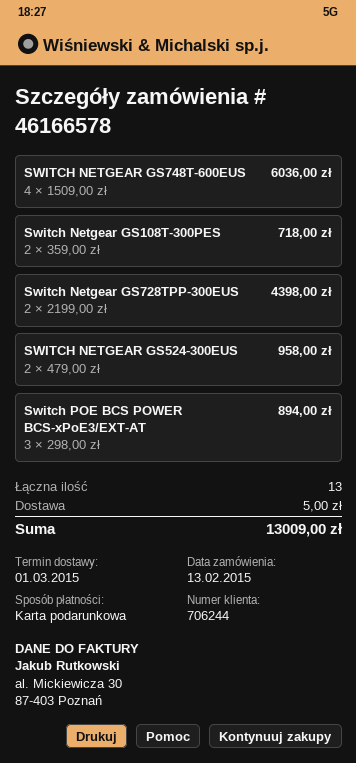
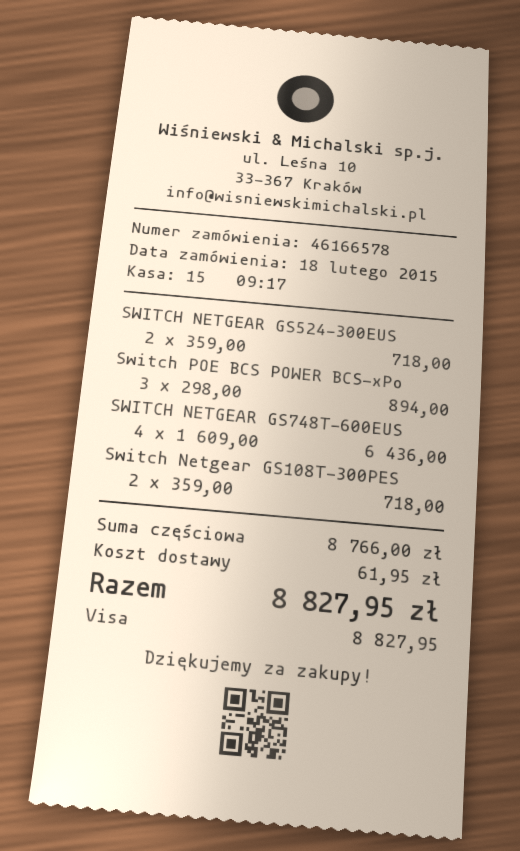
order date: 2015-02-13 -> 2015-02-18
payment method: gift card -> Visa
SWITCH NETGEAR GS748T-600EUS: 4 x 1509.00 = 6036.00 -> 4 x 1609.00 = 6436.00
Switch Netgear GS728TPP-300EUS: 2 x 2199.00 = 4398.00 -> none
SWITCH NETGEAR GS524-300EUS: 2 x 479.00 = 958.00 -> 2 x 359.00 = 718.00
shipping: 5.00 -> 61.95
total: 13009.00 -> 8827.95

